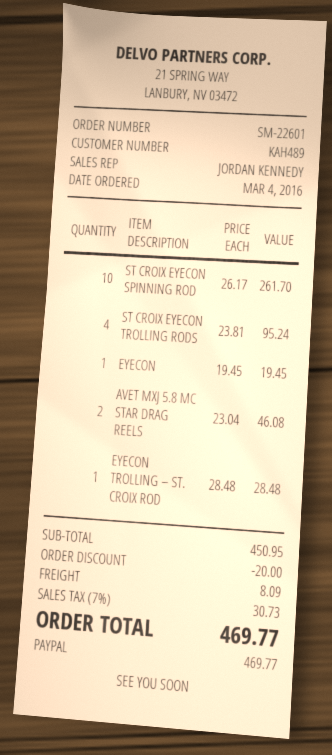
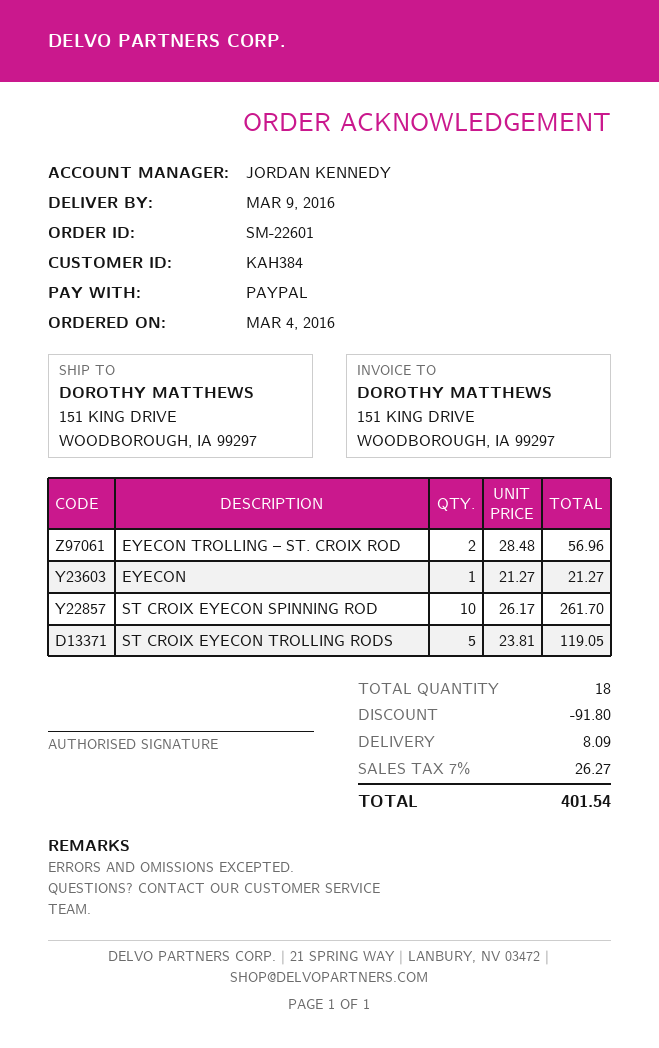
customer number: KAH489 -> KAH384
ST CROIX EYECON TROLLING RODS: 4 x 23.81 = 95.24 -> 5 x 23.81 = 119.05
EYECON: 1 x 19.45 = 19.45 -> 1 x 21.27 = 21.27
AVET MXJ 5.8 MC STAR DRAG REELS: 2 x 23.04 = 46.08 -> none
EYECON TROLLING – ST. CROIX ROD: 1 x 28.48 = 28.48 -> 2 x 28.48 = 56.96
discount: 20.00 -> 91.80
tax: 7% = 30.73 -> 7% = 26.27
total: 469.77 -> 401.54

